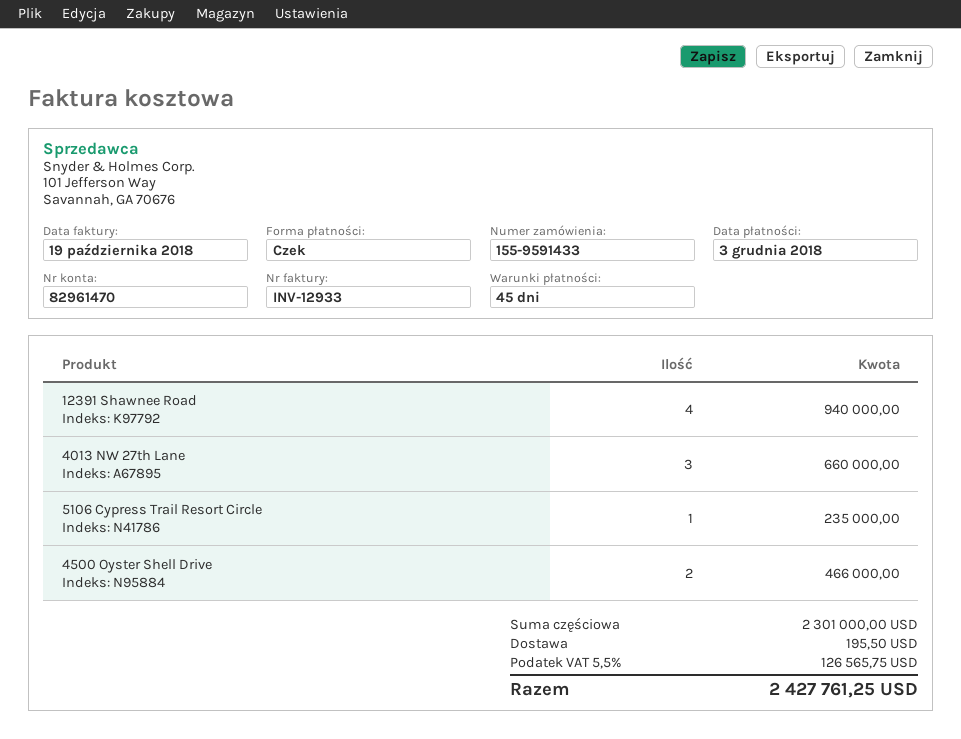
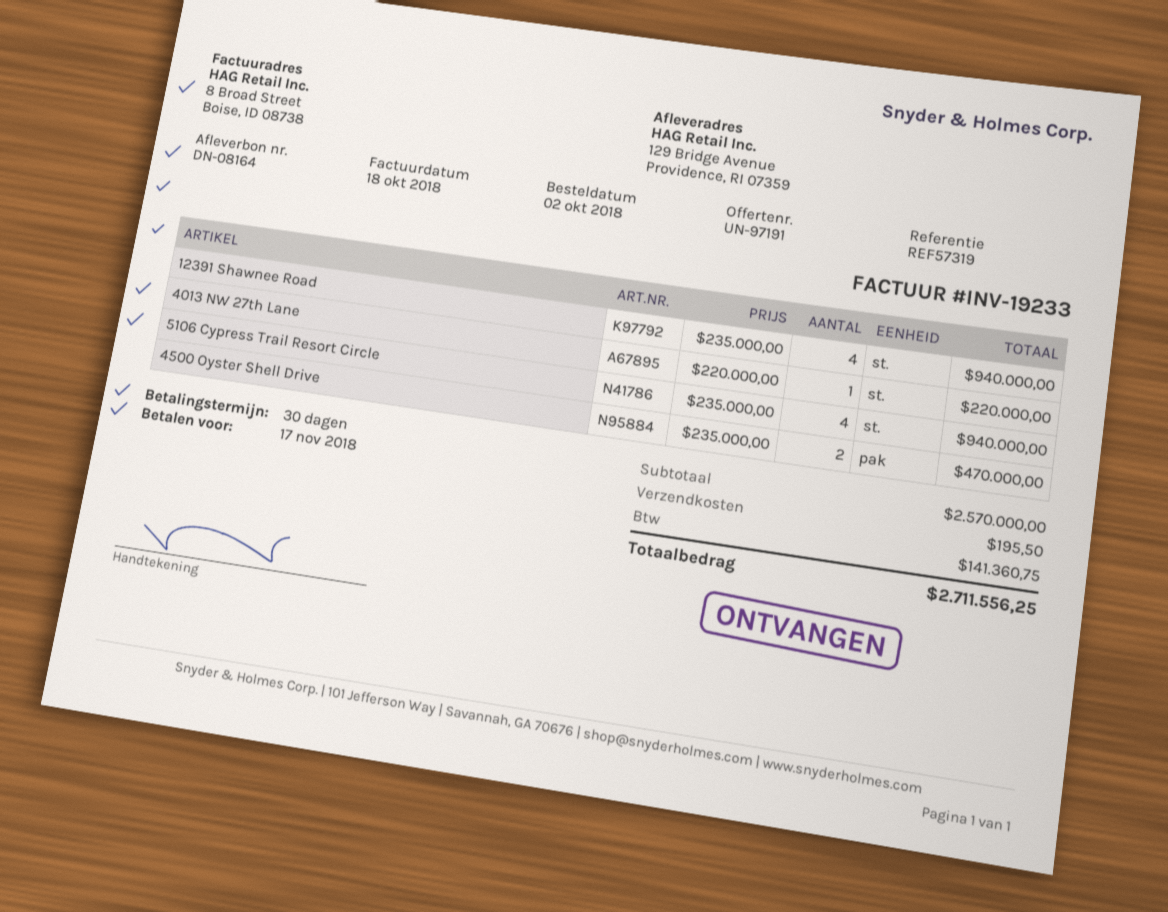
invoice number: INV-12933 -> INV-19233
invoice date: 2018-10-19 -> 2018-10-18
payment terms: 45 days -> 30 days
due date: 2018-12-03 -> 2018-11-17
4013 NW 27th Lane: 3 for 660000.00 -> 1 for 220000.00
5106 Cypress Trail Resort Circle: 1 for 235000.00 -> 4 for 940000.00
4500 Oyster Shell Drive: 2 for 466000.00 -> 2 for 470000.00
subtotal: 2301000.00 -> 2570000.00
tax: 126565.75 -> 141360.75
total: 2427761.25 -> 2711556.25

